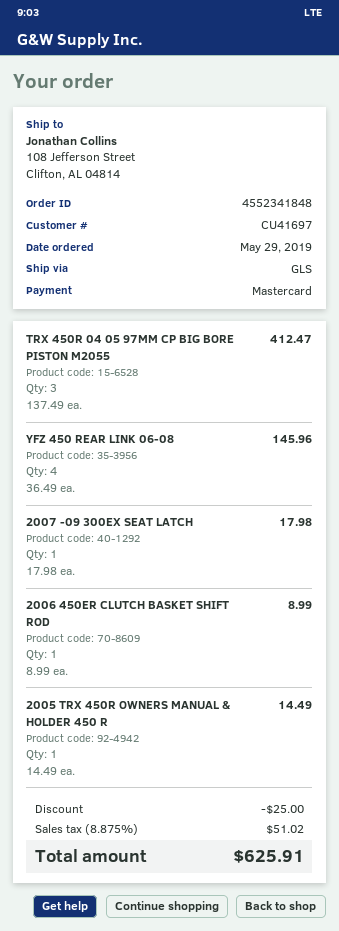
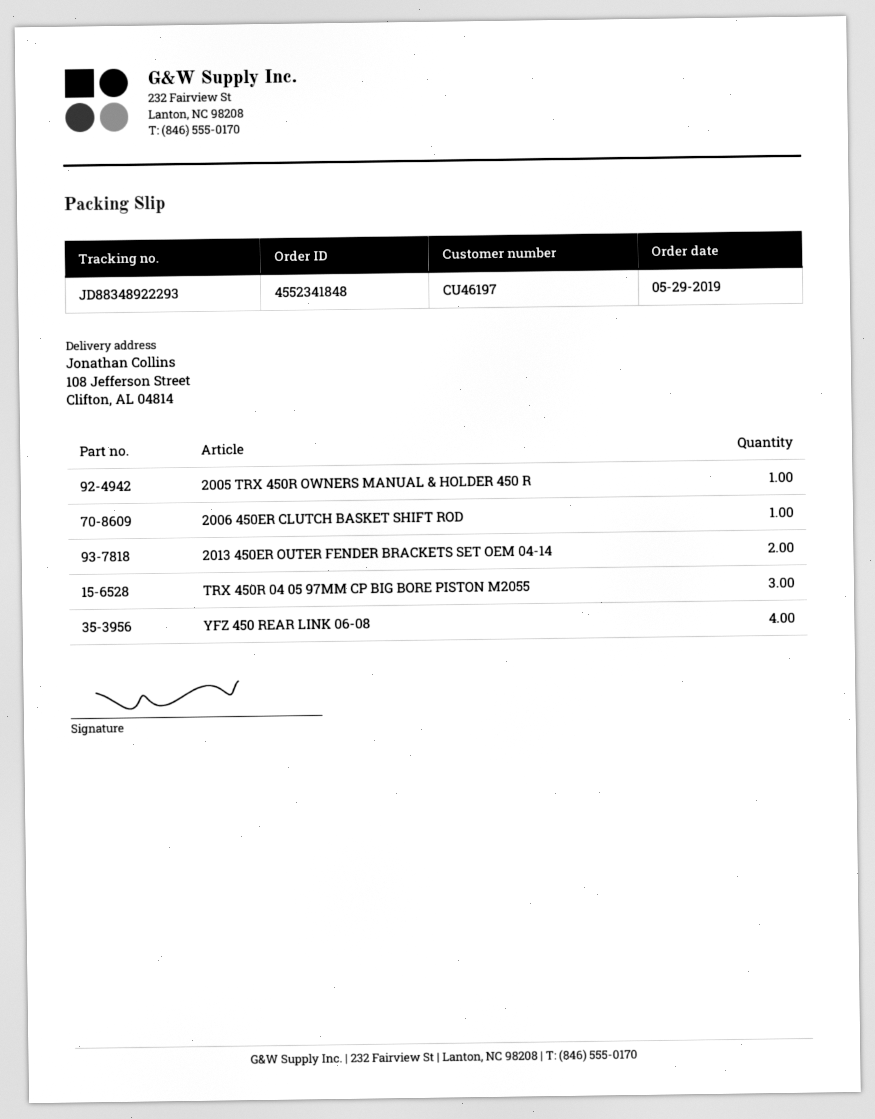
customer number: CU41697 -> CU46197
2007 -09 300EX SEAT LATCH: 1 -> none
2013 450ER OUTER FENDER BRACKETS SET OEM 04-14: none -> 2

